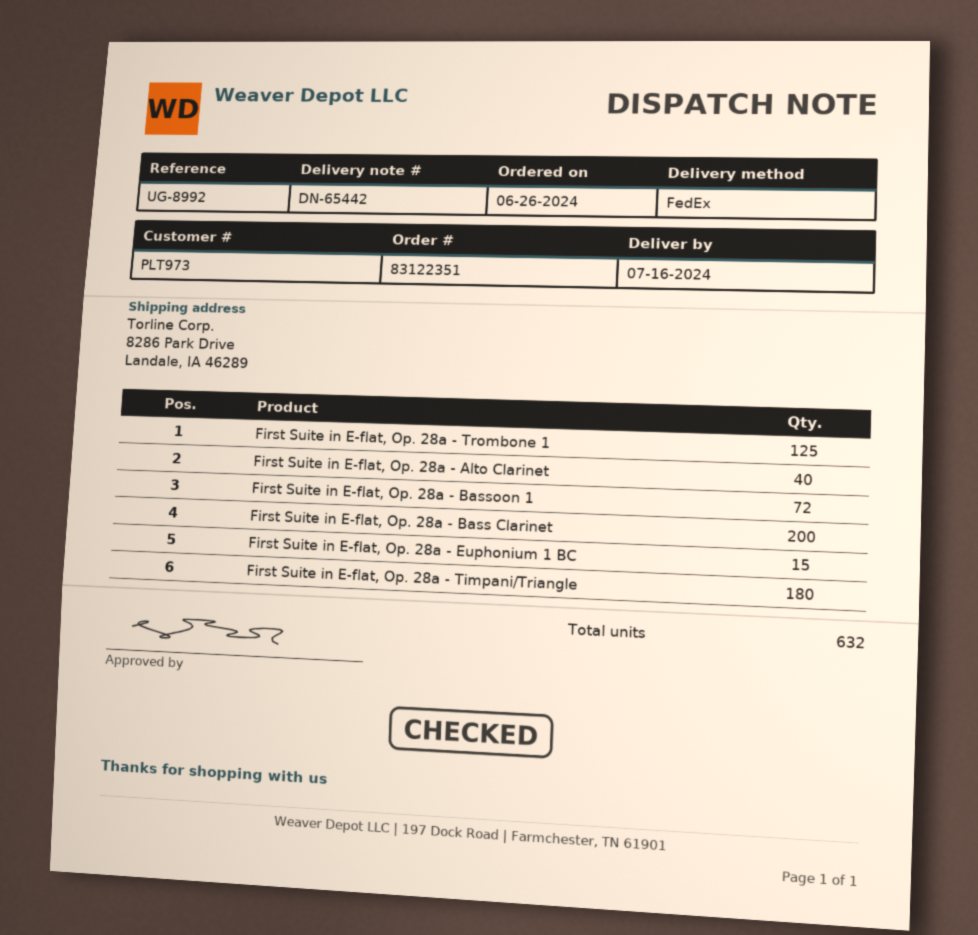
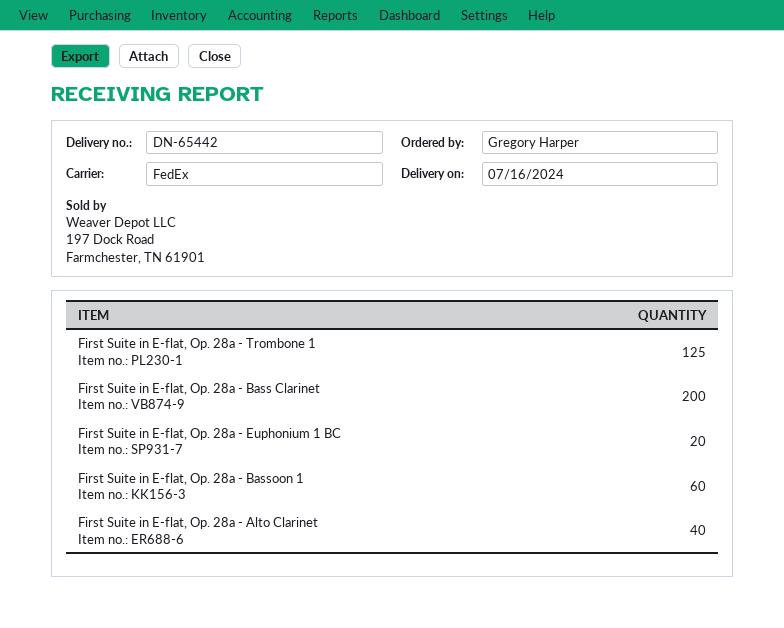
First Suite in E-flat, Op. 28a - Bassoon 1: 72 -> 60
First Suite in E-flat, Op. 28a - Euphonium 1 BC: 15 -> 20
First Suite in E-flat, Op. 28a - Timpani/Triangle: 180 -> none

